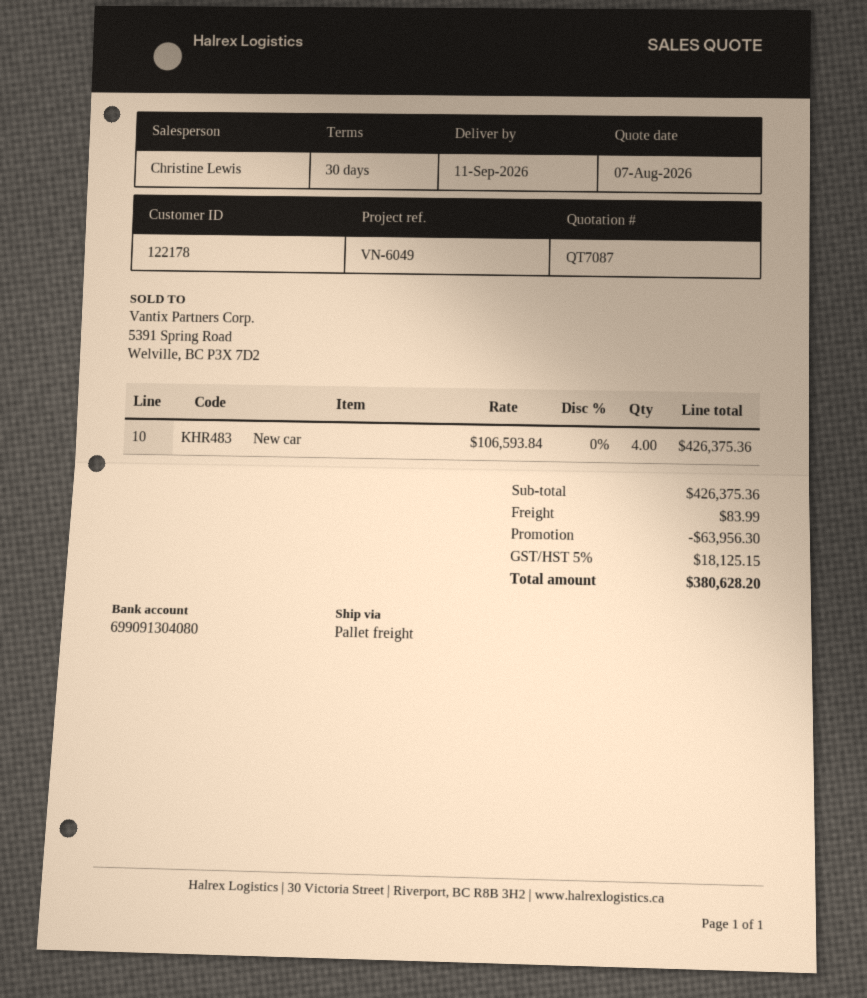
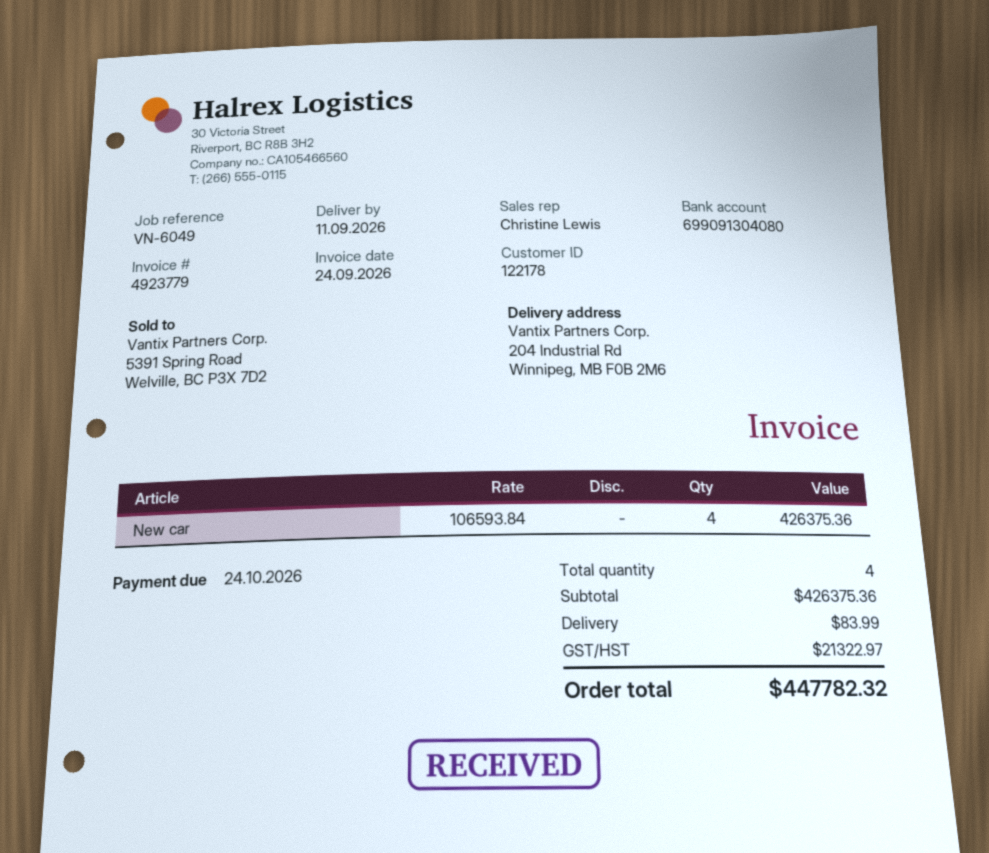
discount: 63956.30 -> none
tax: 18125.15 -> 21322.97
total: 380628.20 -> 447782.32

